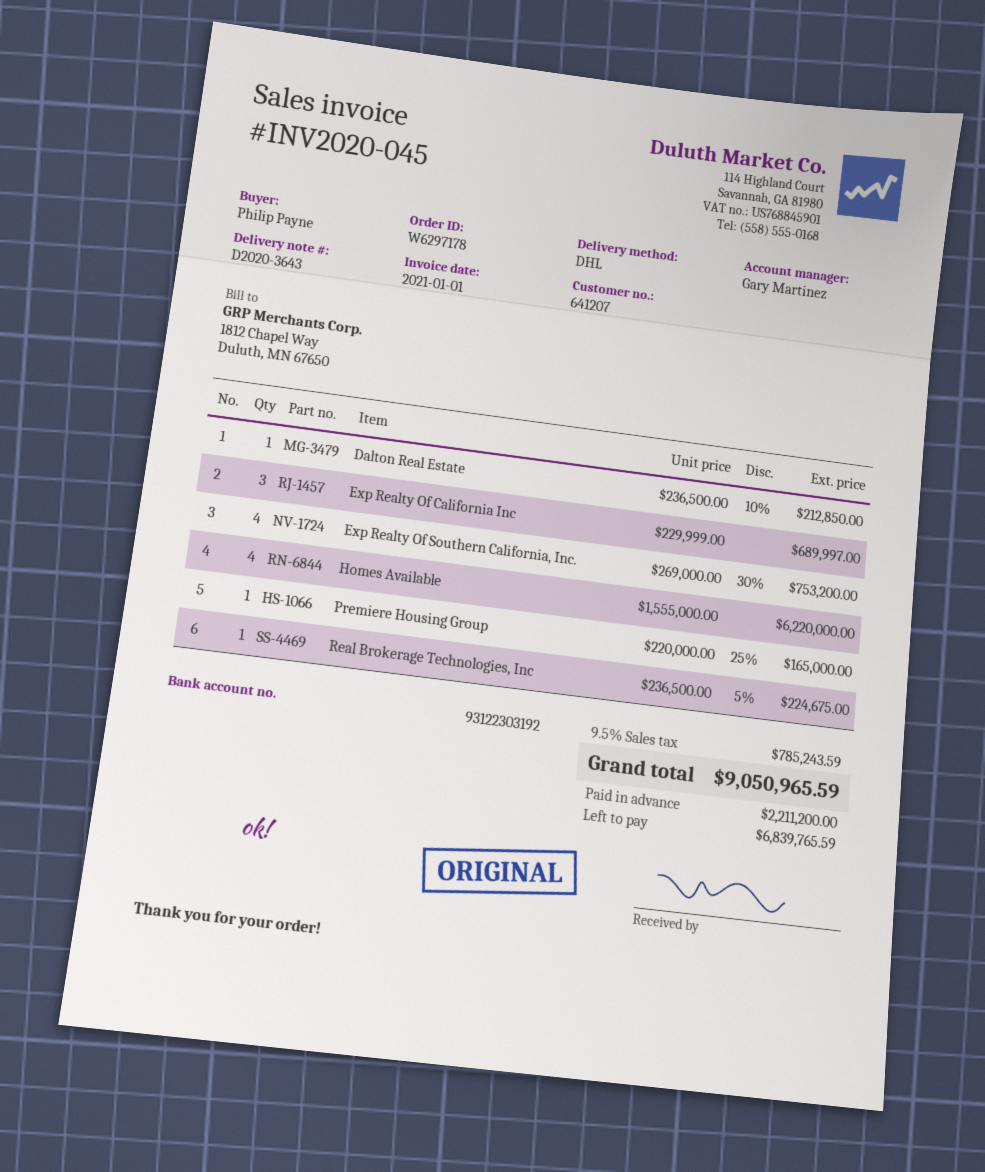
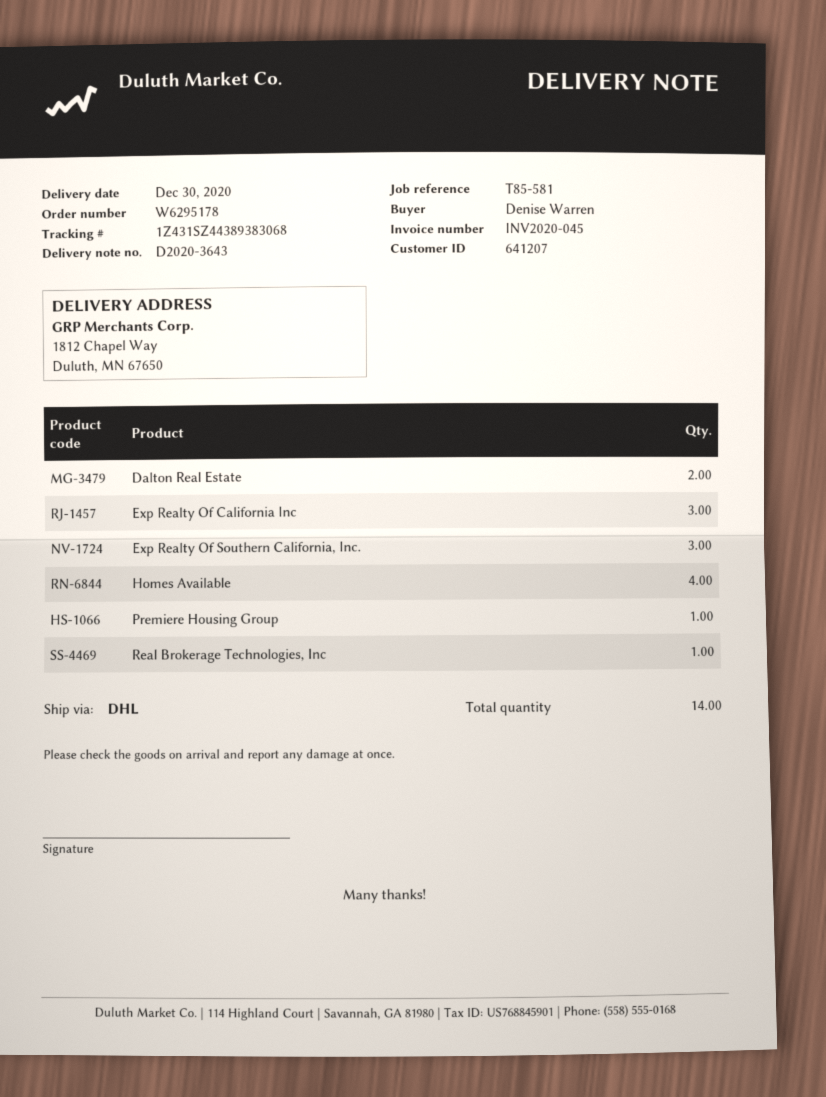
order number: W6297178 -> W6295178
ordered by: Philip Payne -> Denise Warren
Dalton Real Estate: 1 -> 2
Exp Realty Of Southern California, Inc.: 4 -> 3

